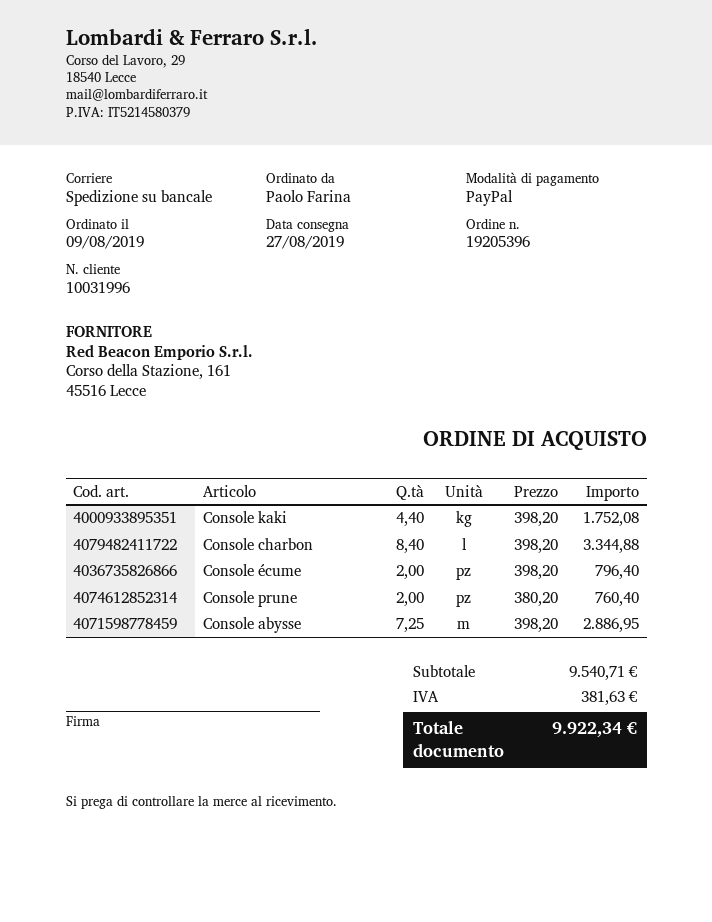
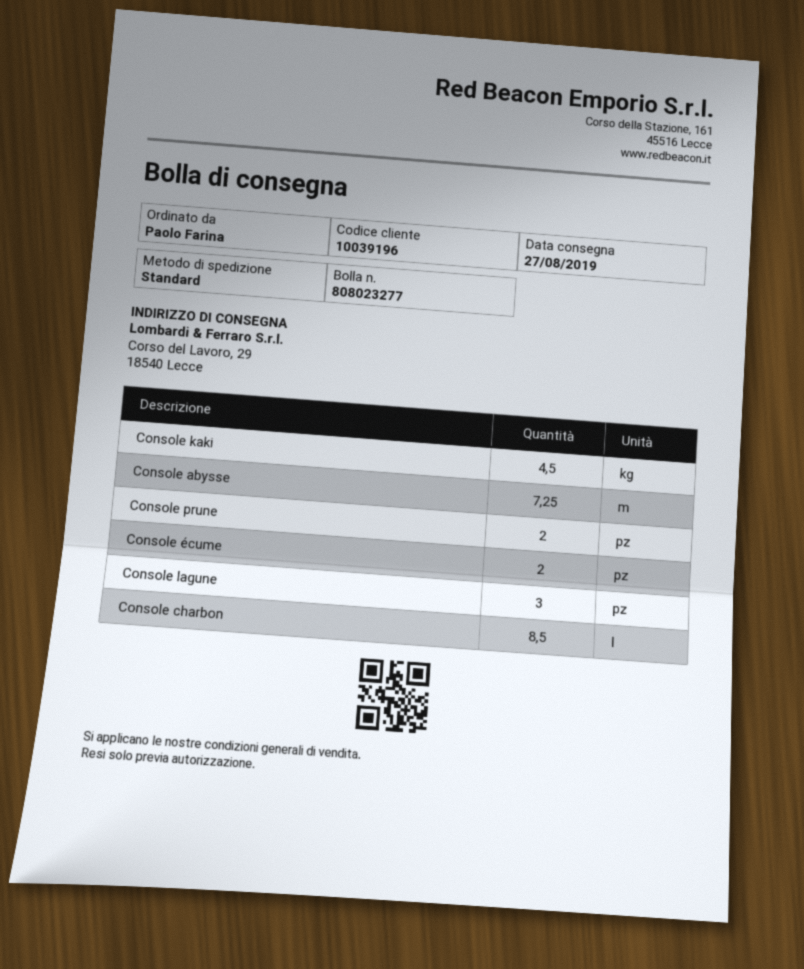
customer number: 10031996 -> 10039196
shipping method: pallet freight -> standard
Console kaki: 4.4 -> 4.5
Console charbon: 8.4 -> 8.5
Console lagune: none -> 3

